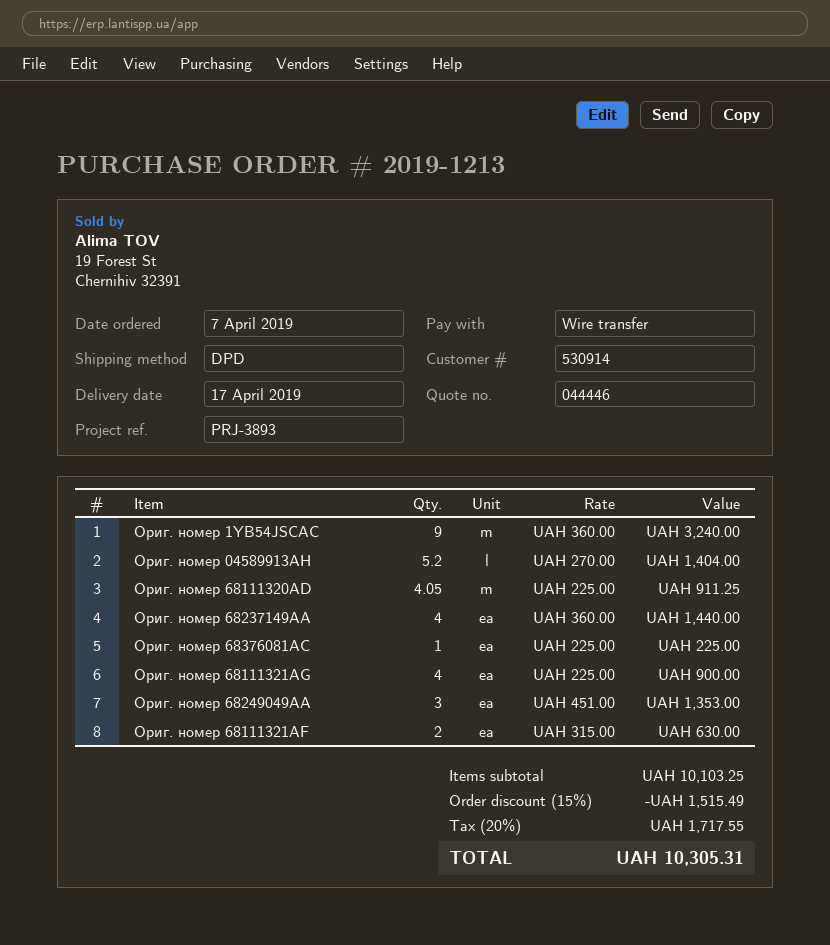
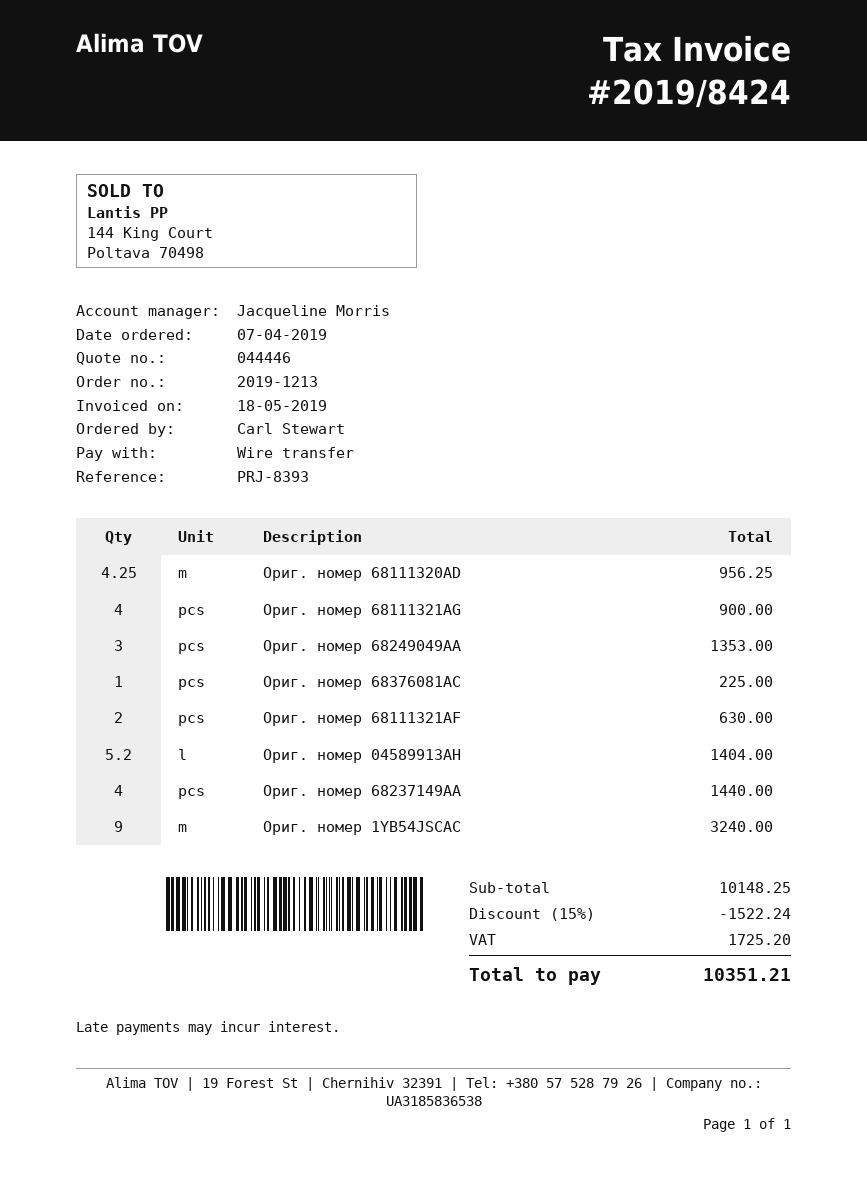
reference: PRJ-3893 -> PRJ-8393
Ориг. номер 68111320AD: 4.05 for 911.25 -> 4.25 for 956.25
subtotal: 10103.25 -> 10148.25
discount: 15% = 1515.49 -> 15% = 1522.24
tax: 1717.55 -> 1725.20
total: 10305.31 -> 10351.21

